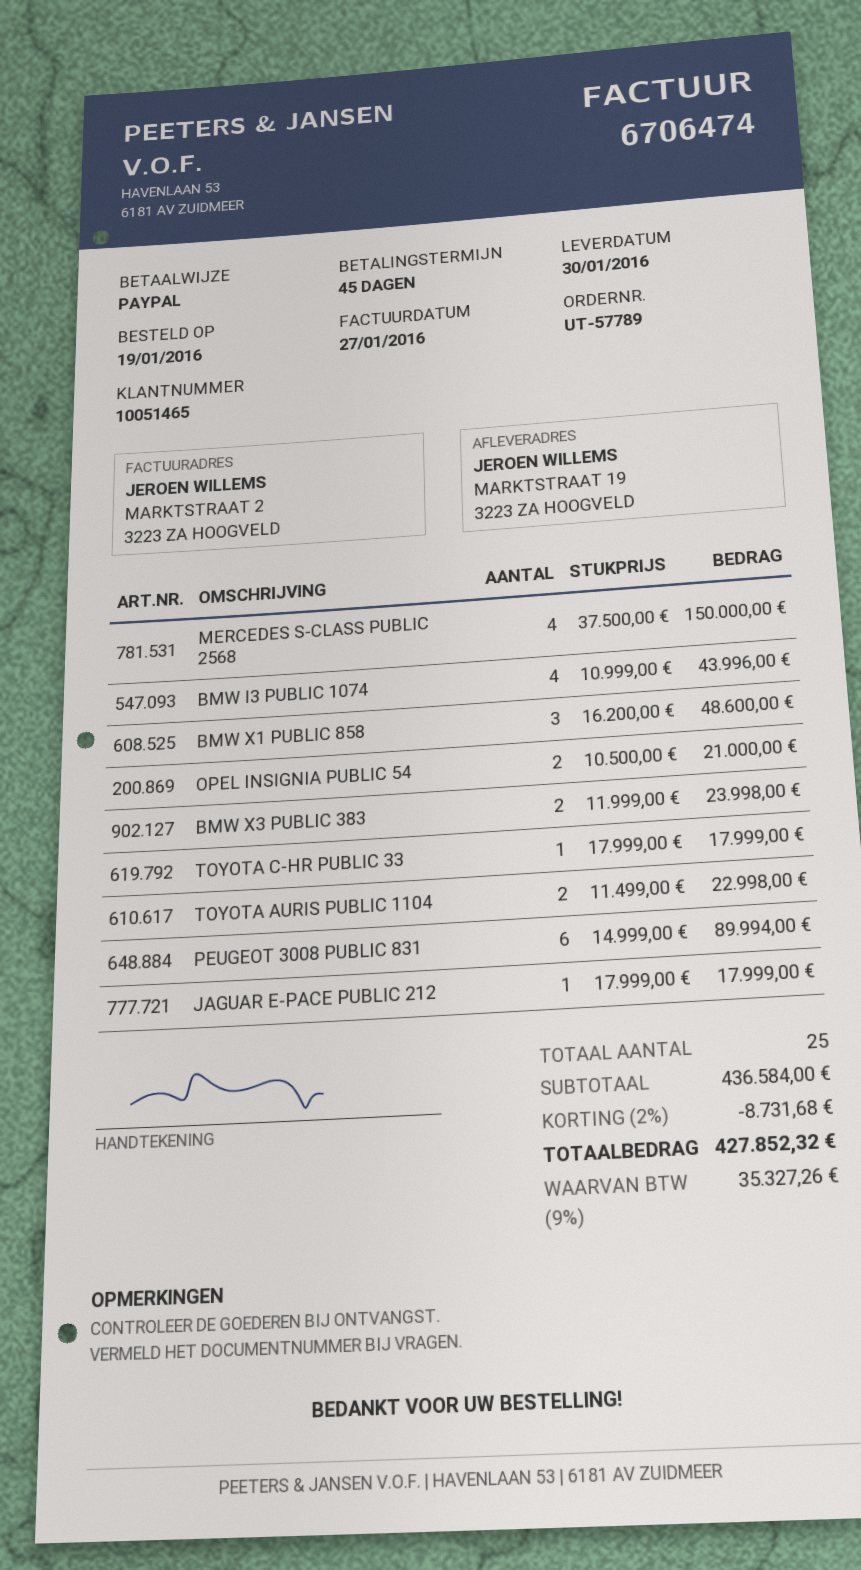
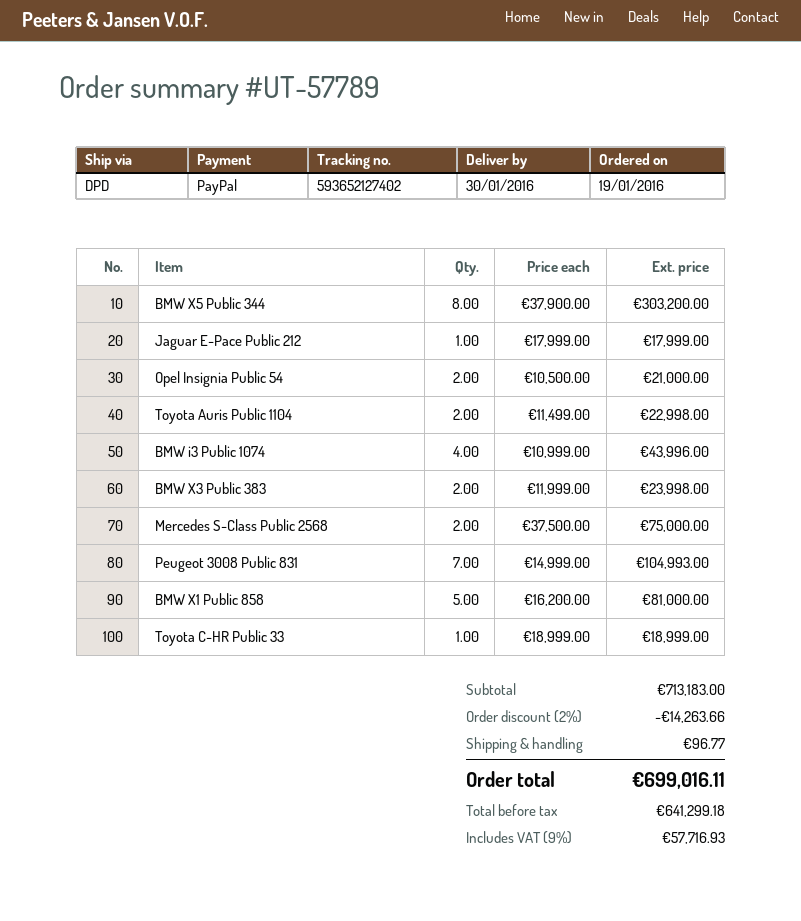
MERCEDES S-CLASS PUBLIC 2568: 4 x 37500.00 = 150000.00 -> 2 x 37500.00 = 75000.00
BMW X1 PUBLIC 858: 3 x 16200.00 = 48600.00 -> 5 x 16200.00 = 81000.00
TOYOTA C-HR PUBLIC 33: 1 x 17999.00 = 17999.00 -> 1 x 18999.00 = 18999.00
PEUGEOT 3008 PUBLIC 831: 6 x 14999.00 = 89994.00 -> 7 x 14999.00 = 104993.00
BMW X5 Public 344: none -> 8 x 37900.00 = 303200.00
subtotal: 436584.00 -> 713183.00
discount: 2% = 8731.68 -> 2% = 14263.66
shipping: none -> 96.77
tax: 9% = 35327.26 -> 9% = 57716.93
total: 427852.32 -> 699016.11

